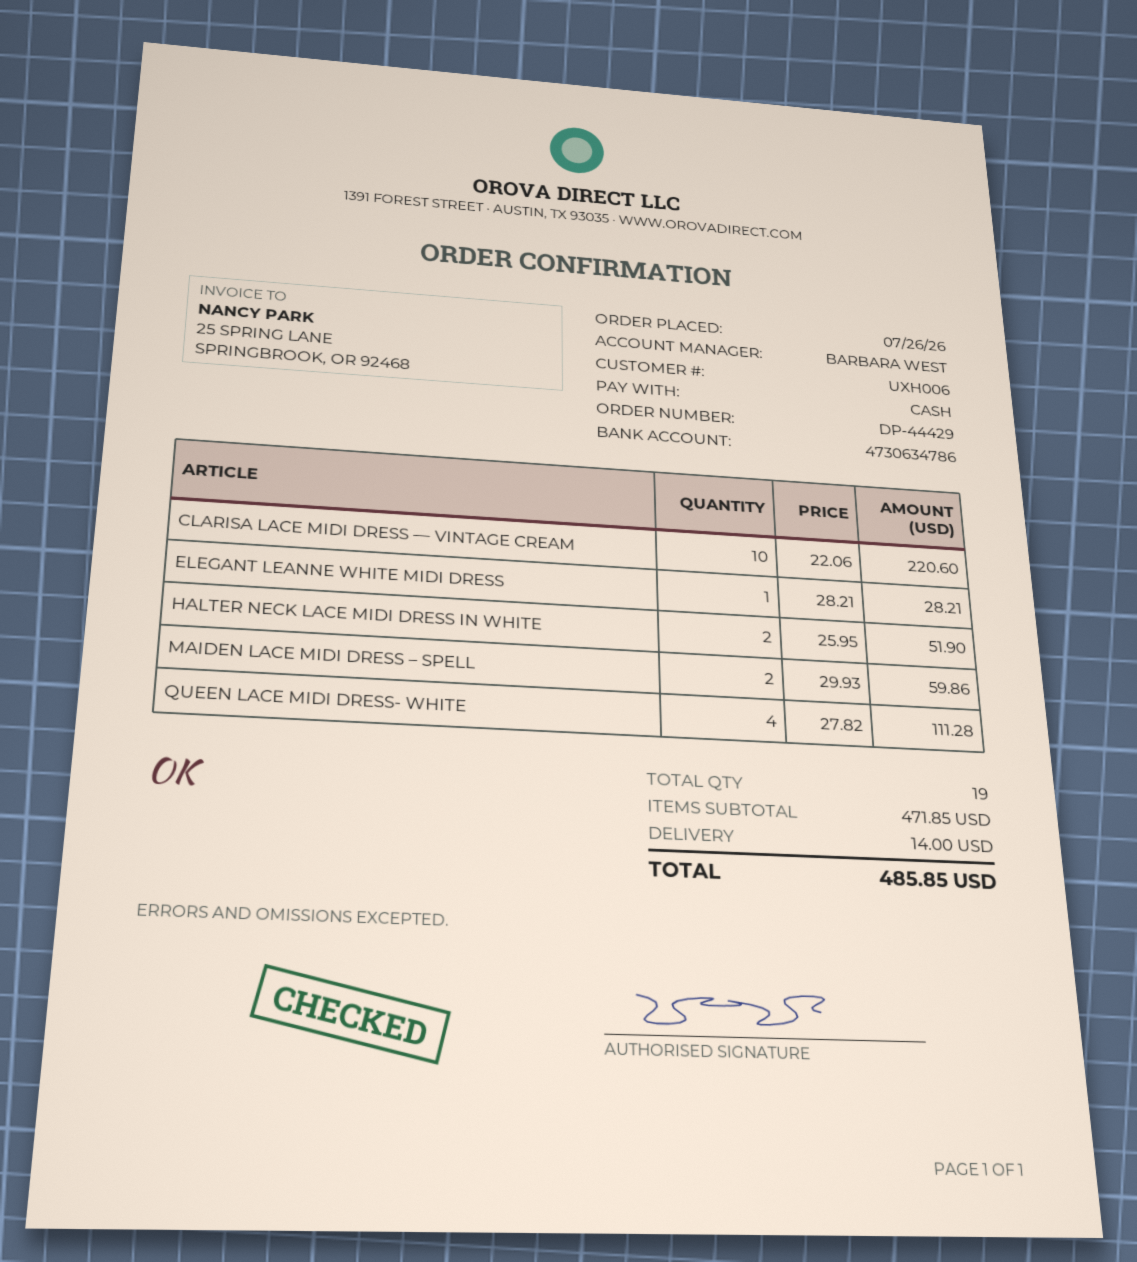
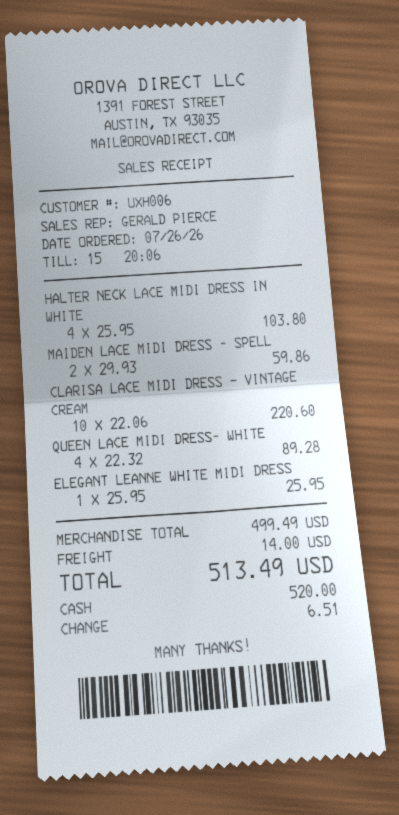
sales rep: BARBARA WEST -> GERALD PIERCE
ELEGANT LEANNE WHITE MIDI DRESS: 1 x 28.21 = 28.21 -> 1 x 25.95 = 25.95
HALTER NECK LACE MIDI DRESS IN WHITE: 2 x 25.95 = 51.90 -> 4 x 25.95 = 103.80
QUEEN LACE MIDI DRESS- WHITE: 4 x 27.82 = 111.28 -> 4 x 22.32 = 89.28
subtotal: 471.85 -> 499.49
total: 485.85 -> 513.49

